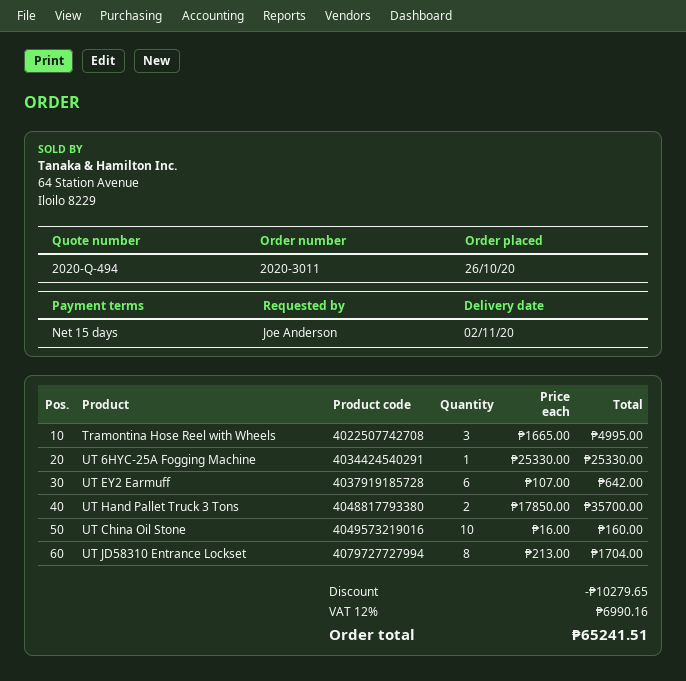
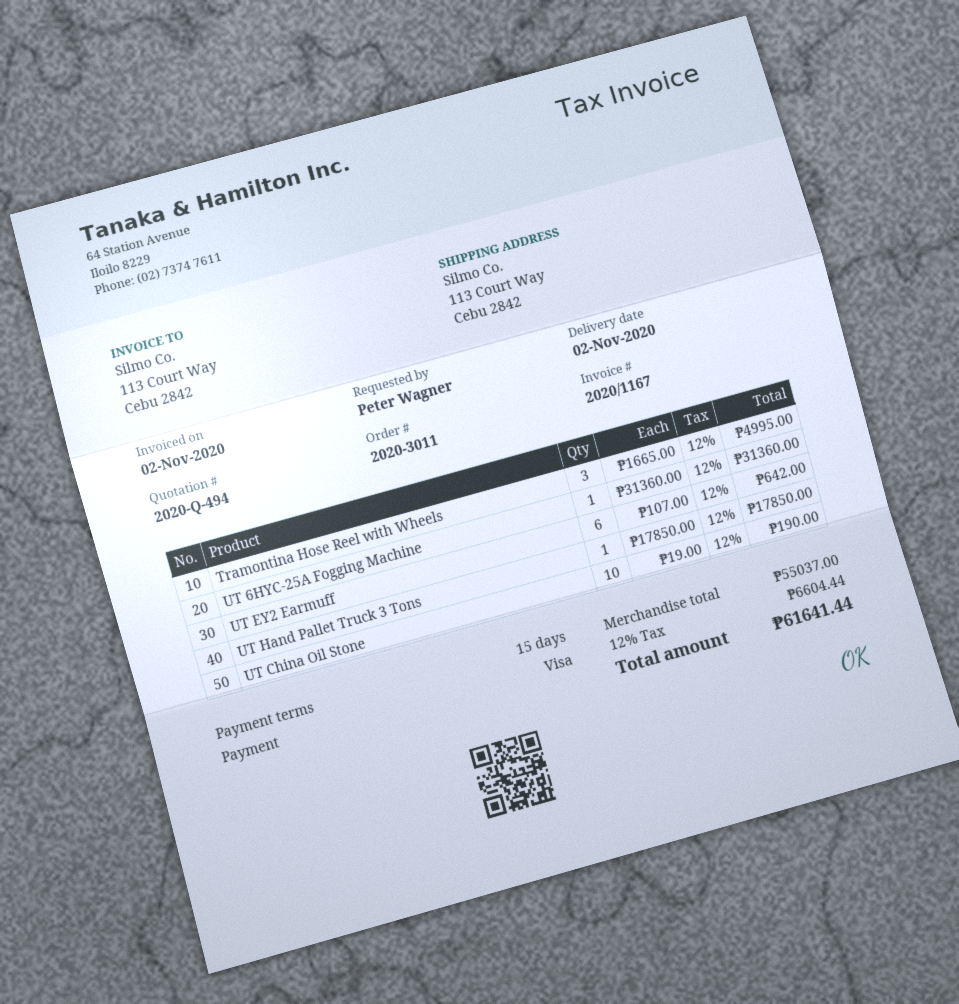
ordered by: Joe Anderson -> Peter Wagner
UT 6HYC-25A Fogging Machine: 1 x 25330.00 = 25330.00 -> 1 x 31360.00 = 31360.00
UT Hand Pallet Truck 3 Tons: 2 x 17850.00 = 35700.00 -> 1 x 17850.00 = 17850.00
UT China Oil Stone: 10 x 16.00 = 160.00 -> 10 x 19.00 = 190.00
UT JD58310 Entrance Lockset: 8 x 213.00 = 1704.00 -> none
discount: 10279.65 -> none
tax: 12% = 6990.16 -> 12% = 6604.44
total: 65241.51 -> 61641.44

